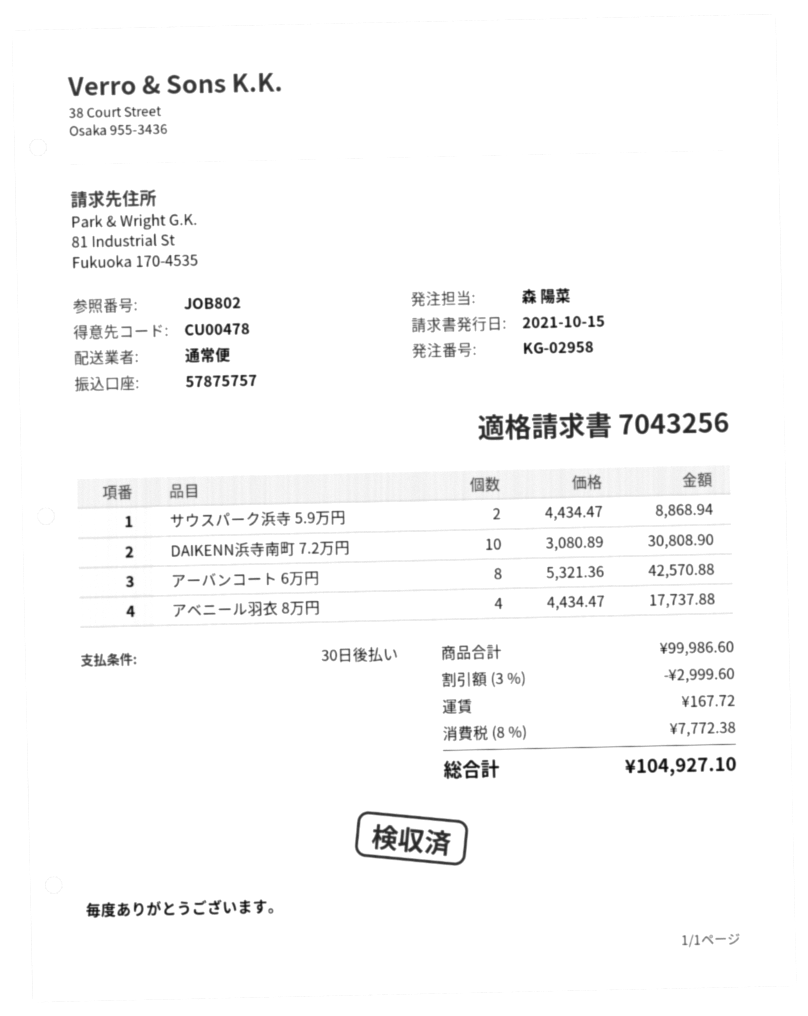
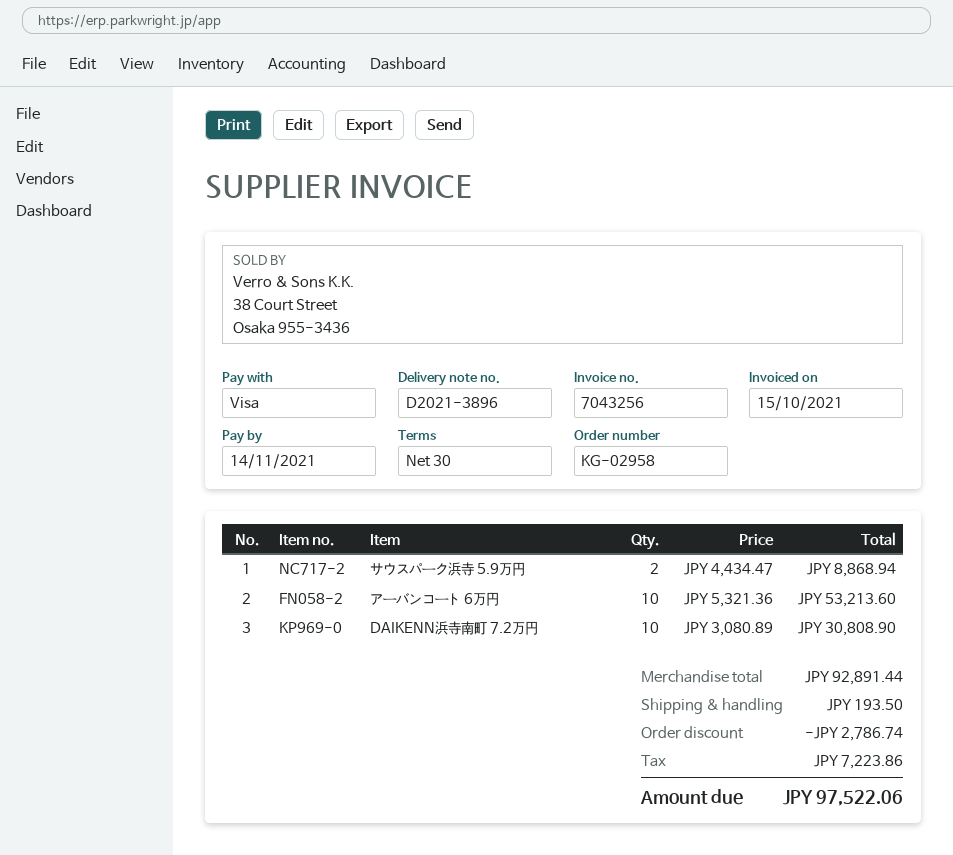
アーバンコート 6万円: 8 x 5321.36 = 42570.88 -> 10 x 5321.36 = 53213.60
アベニール羽衣 8万円: 4 x 4434.47 = 17737.88 -> none
subtotal: 99986.60 -> 92891.44
discount: 2999.60 -> 2786.74
shipping: 167.72 -> 193.50
tax: 7772.38 -> 7223.86
total: 104927.10 -> 97522.06

